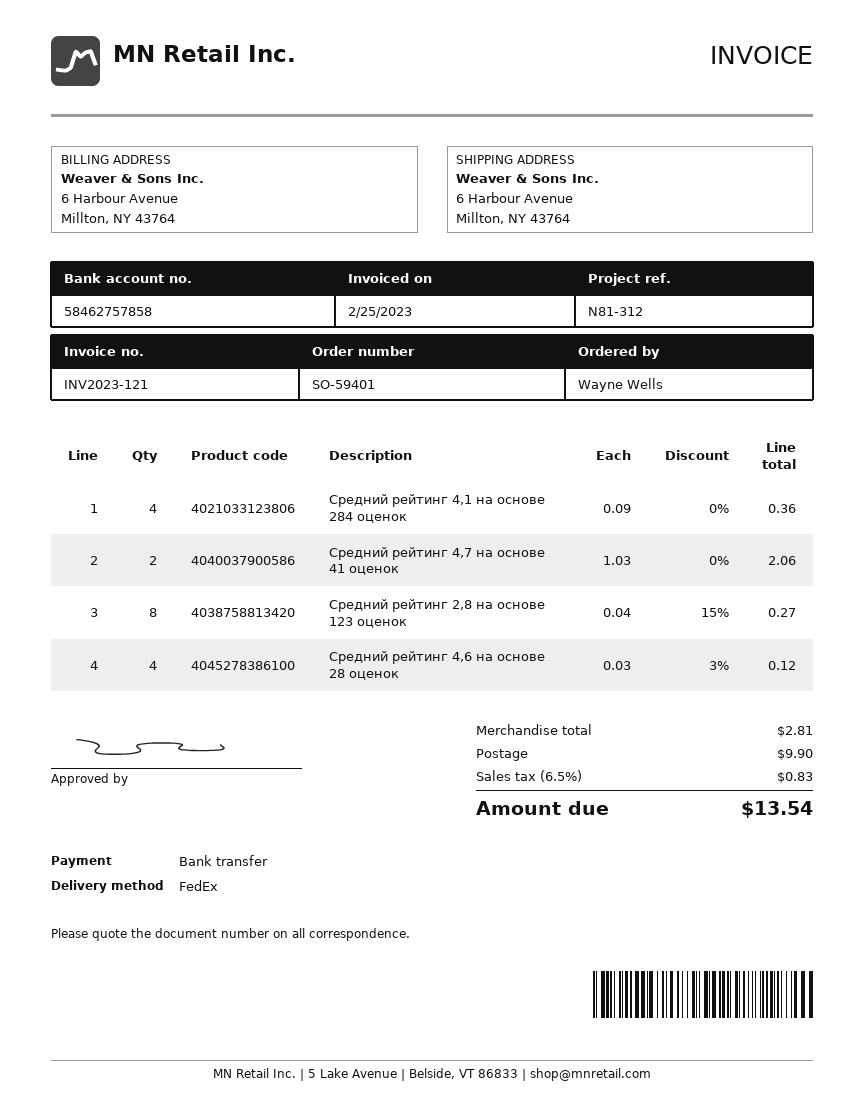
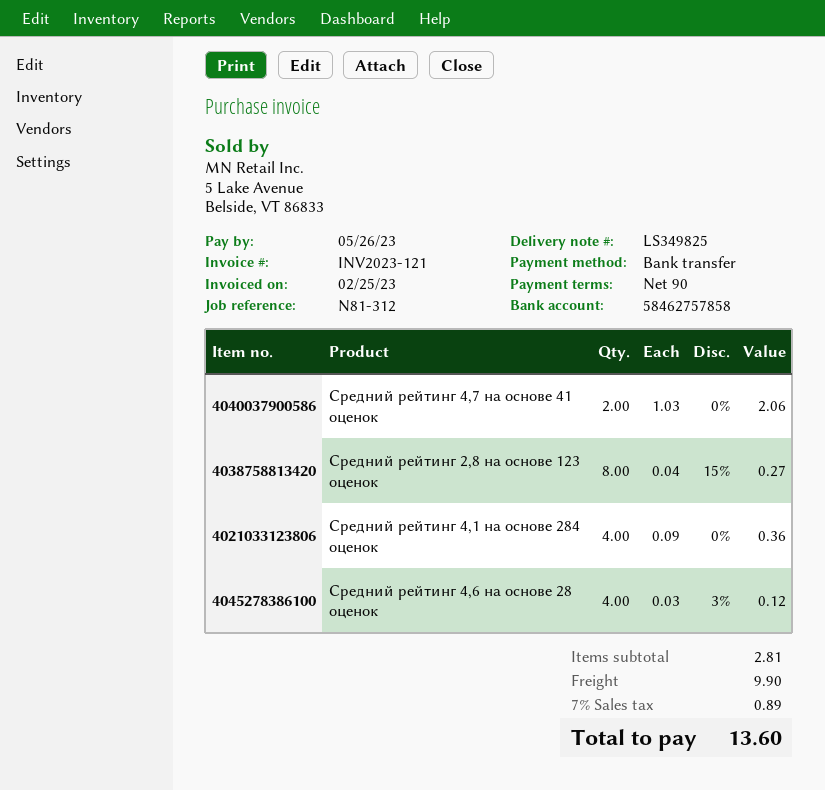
tax: 6.5% = 0.83 -> 7% = 0.89
total: 13.54 -> 13.60

